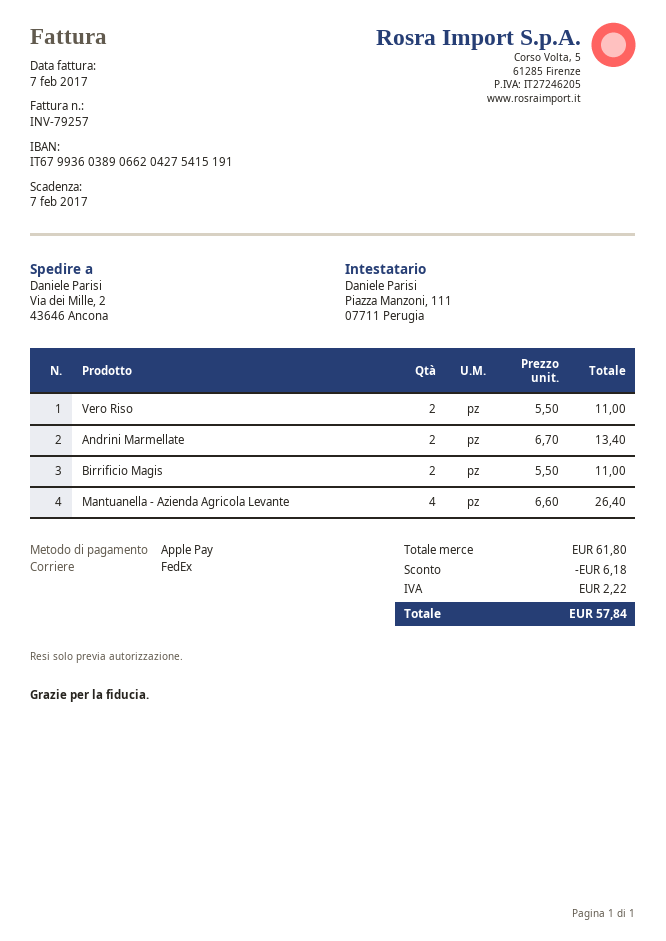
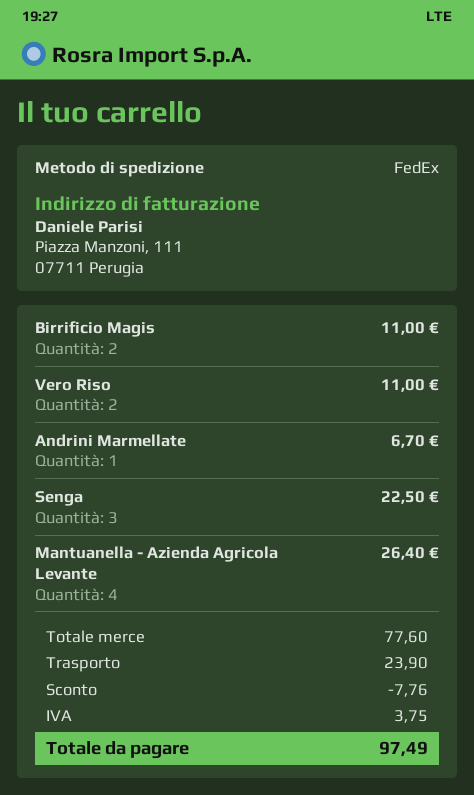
Andrini Marmellate: 2 for 13.40 -> 1 for 6.70
Senga: none -> 3 for 22.50
subtotal: 61.80 -> 77.60
discount: 6.18 -> 7.76
shipping: none -> 23.90
tax: 2.22 -> 3.75
total: 57.84 -> 97.49

